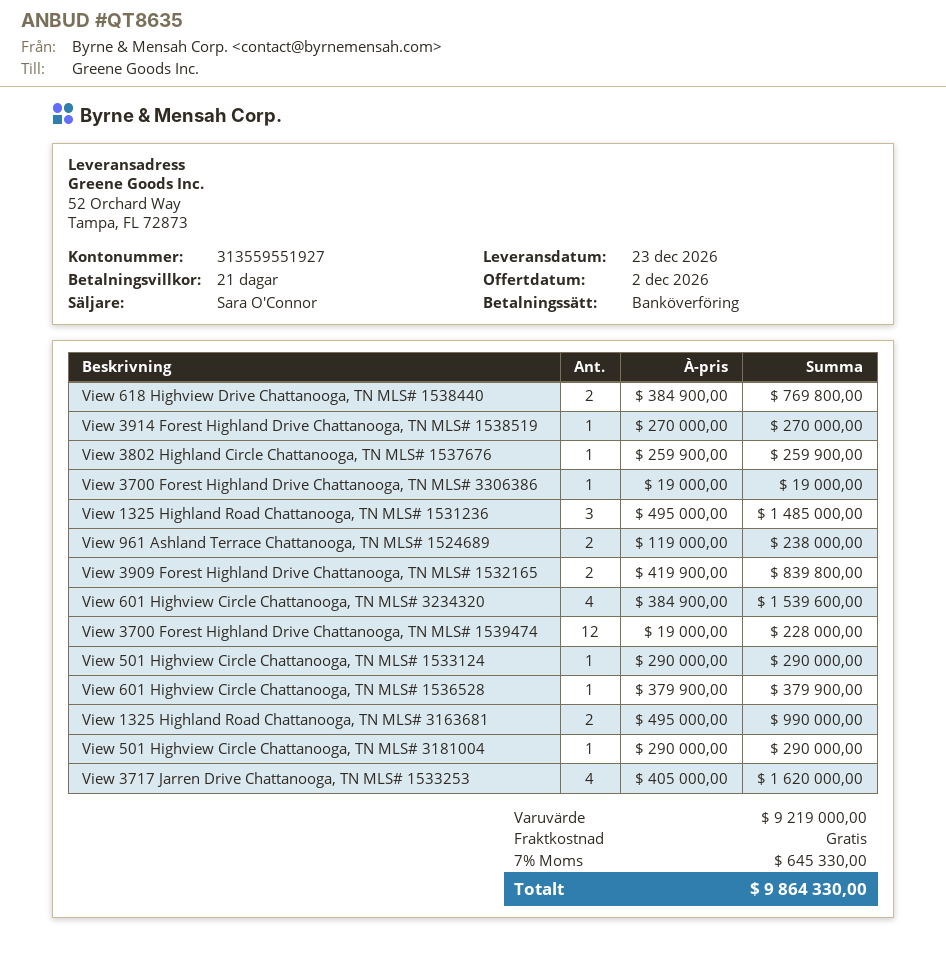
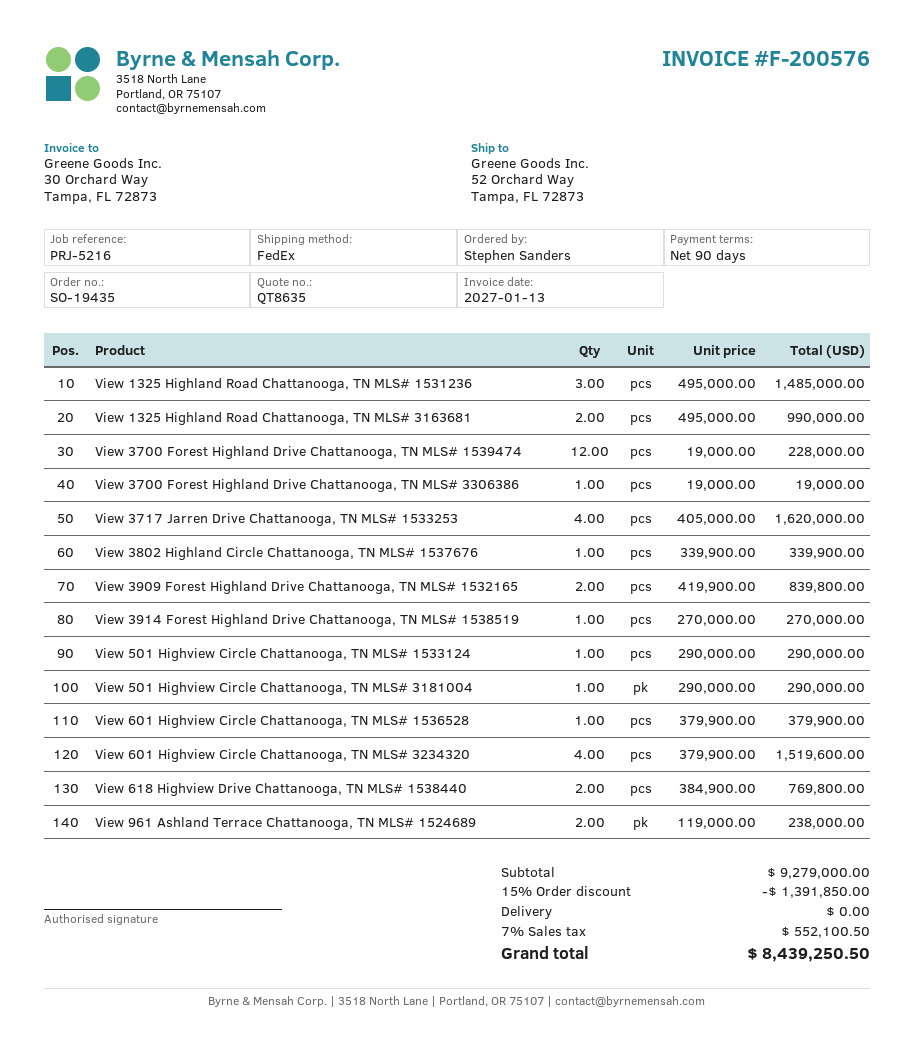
payment terms: 21 days -> 90 days
View 3802 Highland Circle Chattanooga, TN MLS# 1537676: 1 x 259900.00 = 259900.00 -> 1 x 339900.00 = 339900.00
View 601 Highview Circle Chattanooga, TN MLS# 3234320: 4 x 384900.00 = 1539600.00 -> 4 x 379900.00 = 1519600.00
subtotal: 9219000.00 -> 9279000.00
discount: none -> 15% = 1391850.00
tax: 7% = 645330.00 -> 7% = 552100.50
total: 9864330.00 -> 8439250.50

